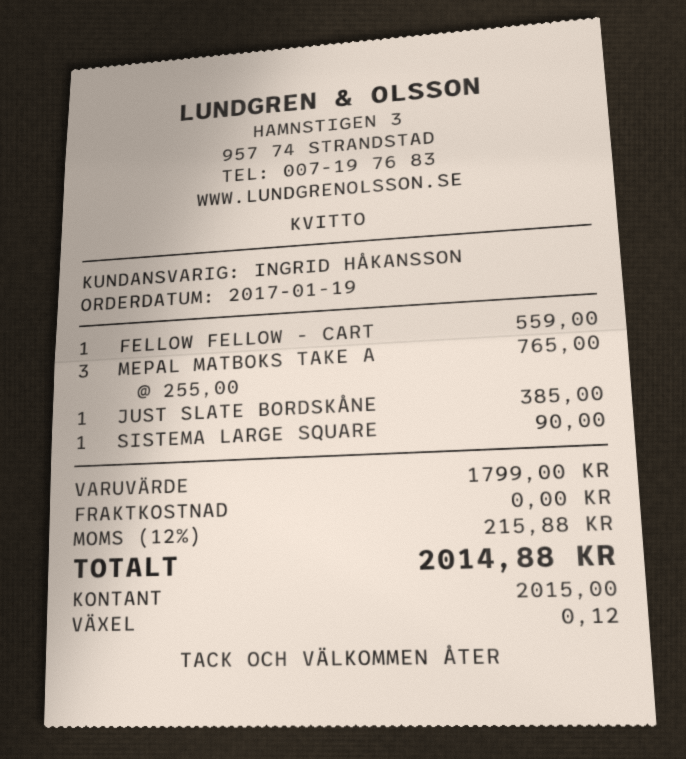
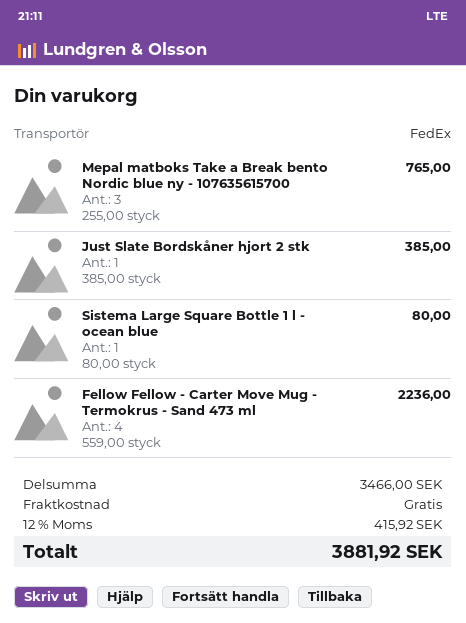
FELLOW FELLOW - CART: 1 x 559.00 = 559.00 -> 4 x 559.00 = 2236.00
SISTEMA LARGE SQUARE: 1 x 90.00 = 90.00 -> 1 x 80.00 = 80.00
subtotal: 1799.00 -> 3466.00
tax: 12% = 215.88 -> 12% = 415.92
total: 2014.88 -> 3881.92

